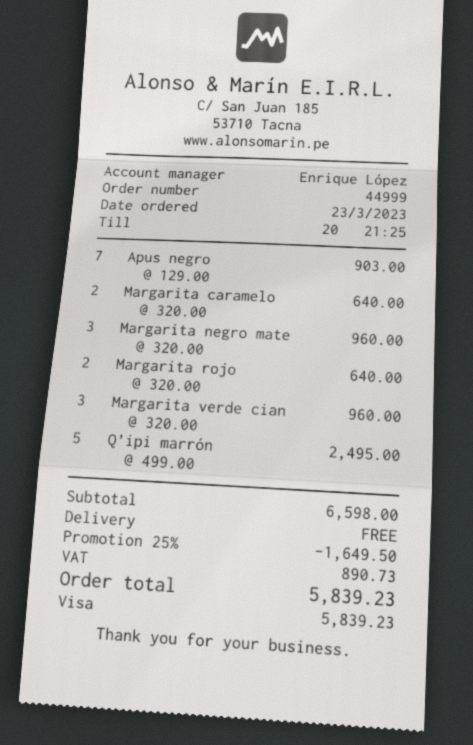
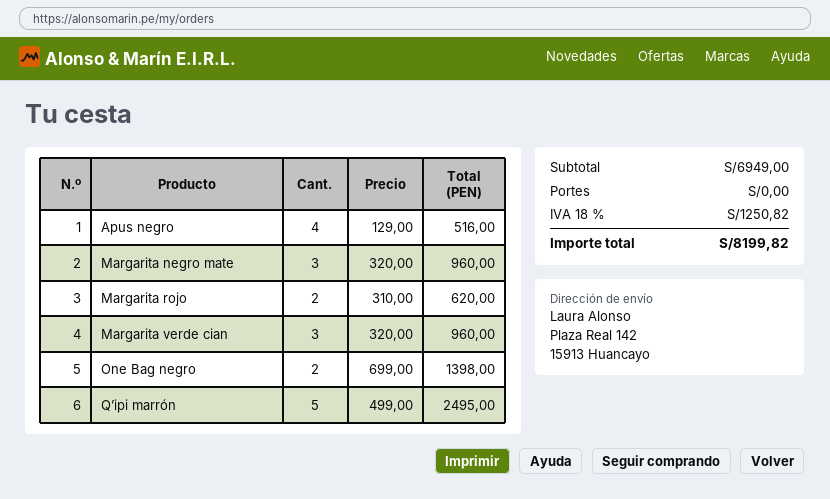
Apus negro: 7 x 129.00 = 903.00 -> 4 x 129.00 = 516.00
Margarita caramelo: 2 x 320.00 = 640.00 -> none
Margarita rojo: 2 x 320.00 = 640.00 -> 2 x 310.00 = 620.00
One Bag negro: none -> 2 x 699.00 = 1398.00
subtotal: 6598.00 -> 6949.00
discount: 25% = 1649.50 -> none
tax: 890.73 -> 1250.82
total: 5839.23 -> 8199.82

